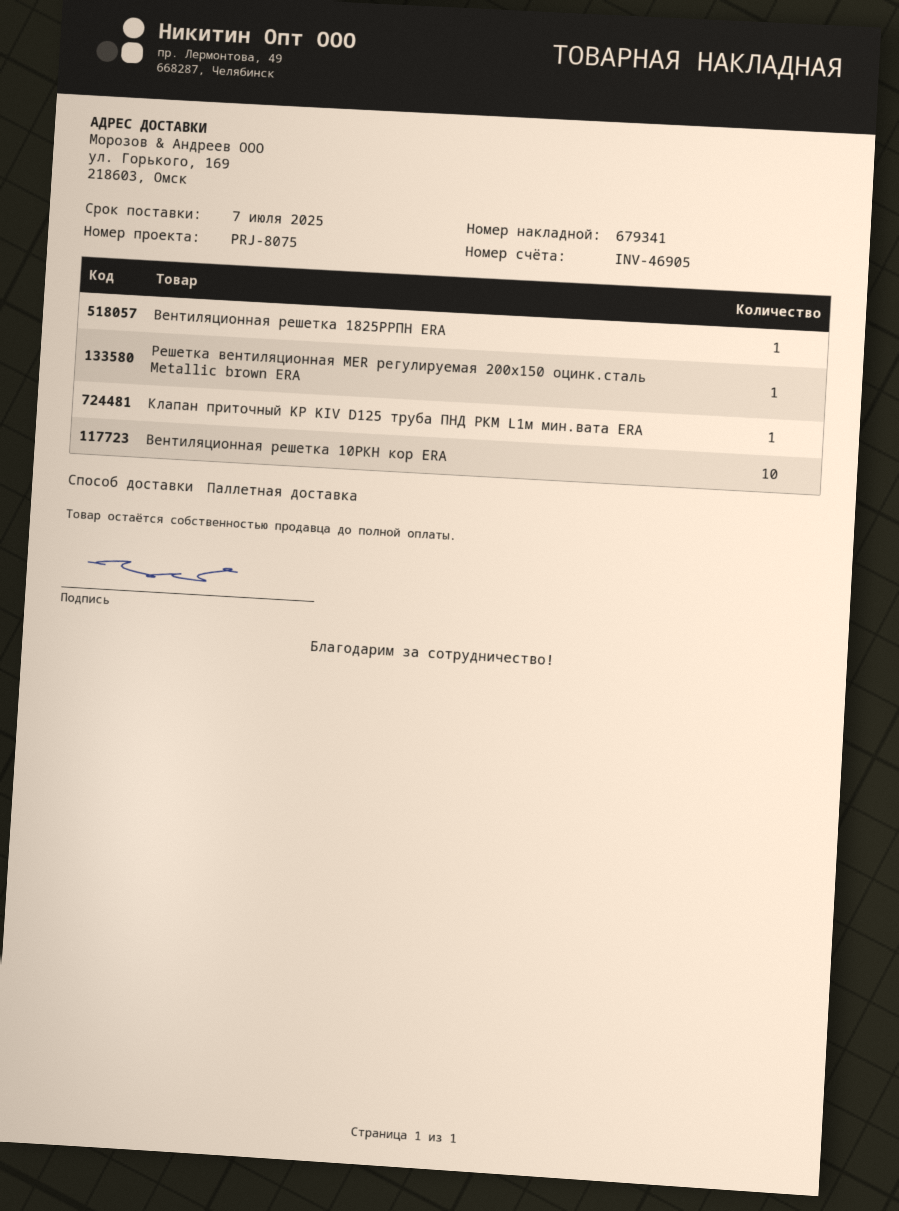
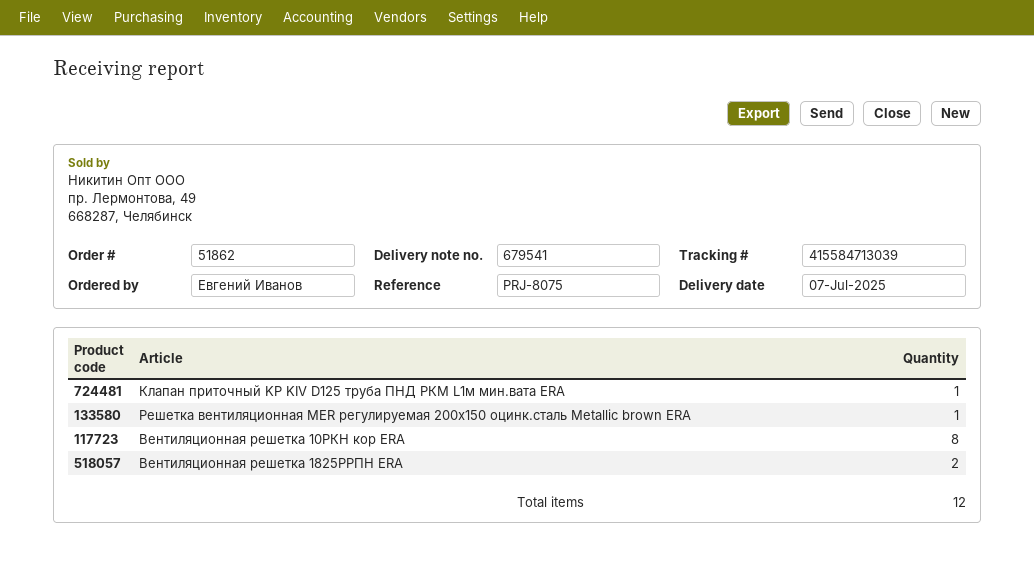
delivery note number: 679341 -> 679541
Вентиляционная решетка 1825РРПН ERA: 1 -> 2
Вентиляционная решетка 10РКН кор ERA: 10 -> 8

